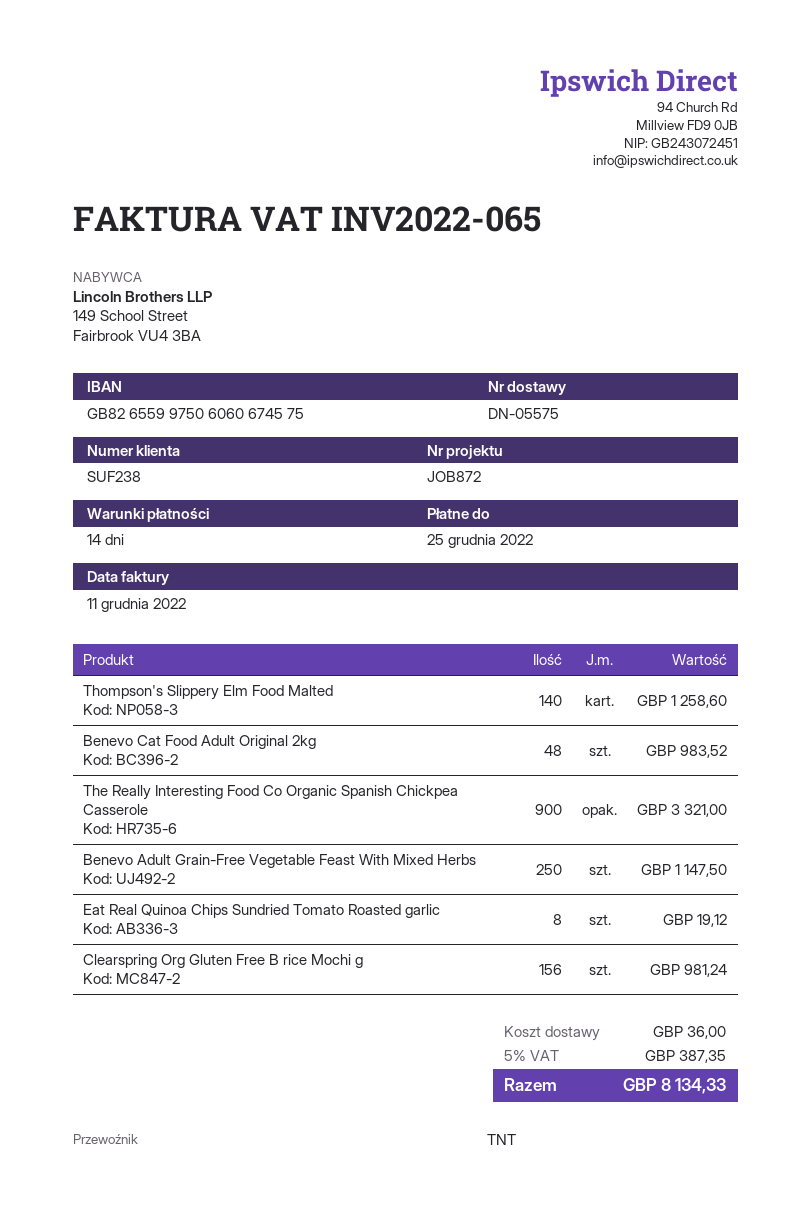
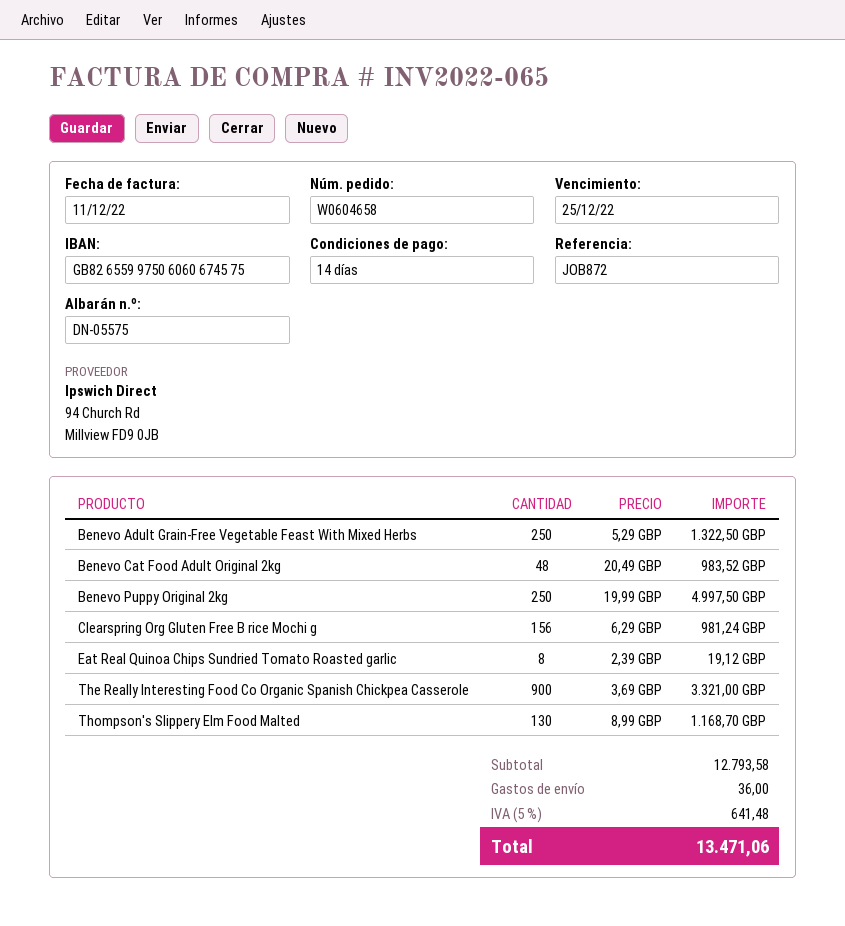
Thompson's Slippery Elm Food Malted: 140 for 1258.60 -> 130 for 1168.70
Benevo Adult Grain-Free Vegetable Feast With Mixed Herbs: 250 for 1147.50 -> 250 for 1322.50
Benevo Puppy Original 2kg: none -> 250 for 4997.50
tax: 5% = 387.35 -> 5% = 641.48
total: 8134.33 -> 13471.06

